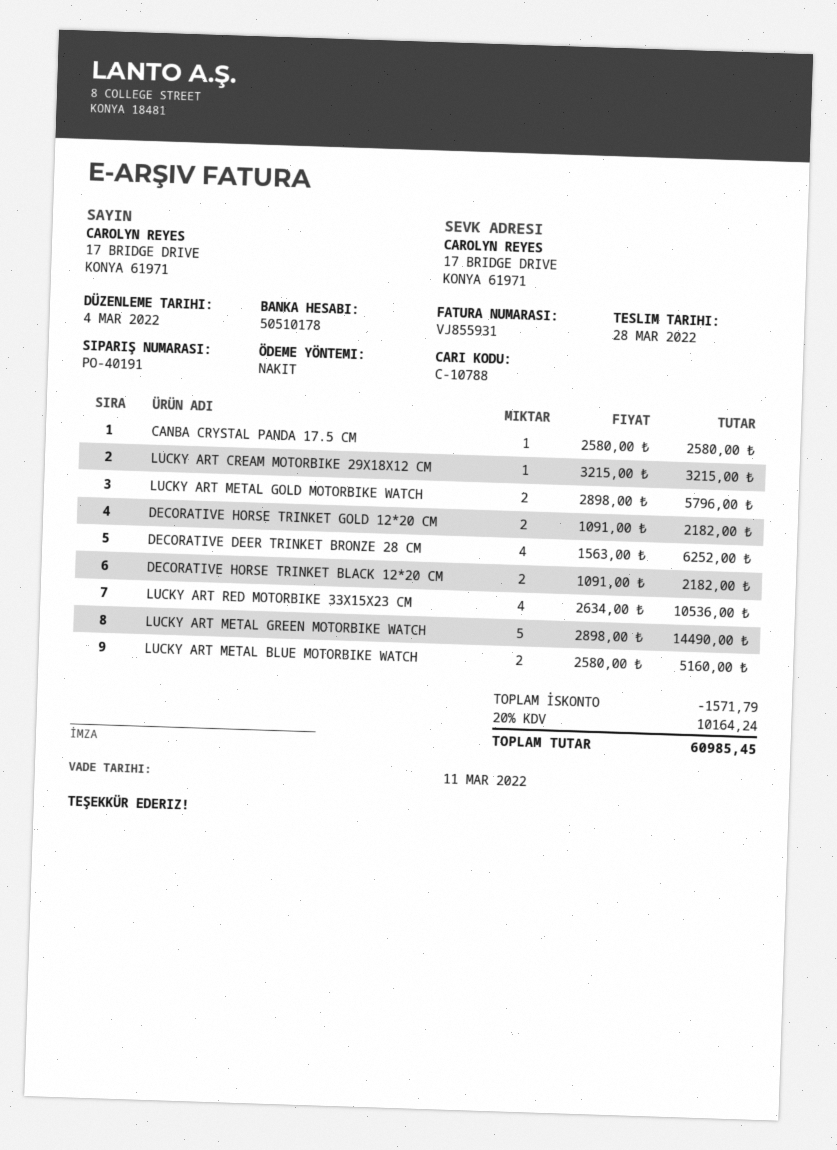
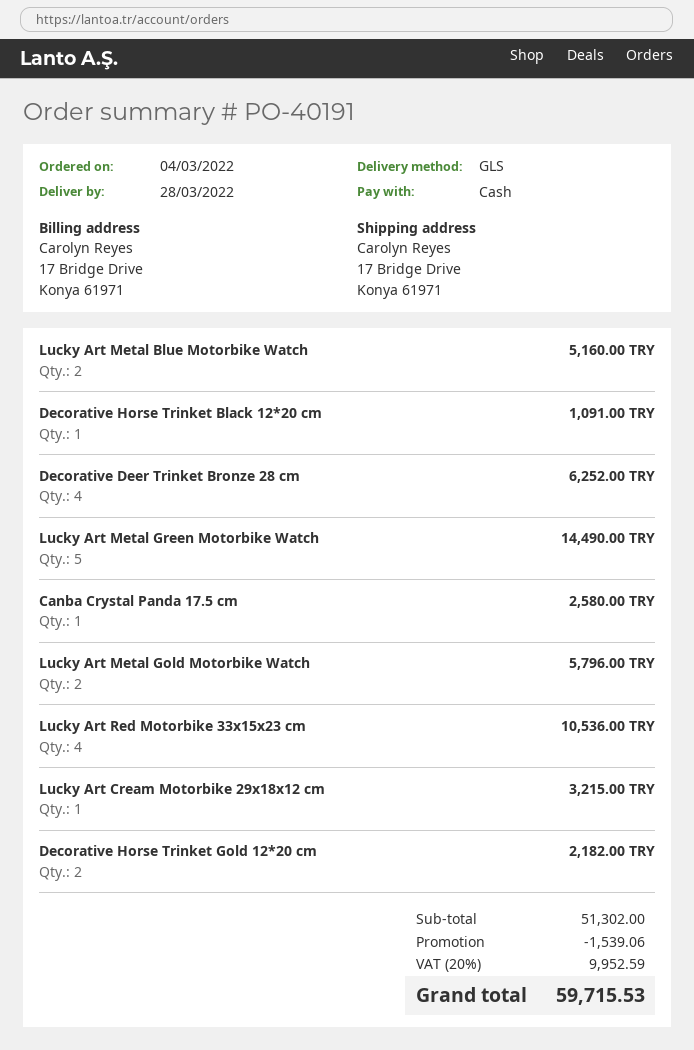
DECORATIVE HORSE TRINKET BLACK 12*20 CM: 2 for 2182.00 -> 1 for 1091.00
discount: 1571.79 -> 1539.06
tax: 20% = 10164.24 -> 20% = 9952.59
total: 60985.45 -> 59715.53

